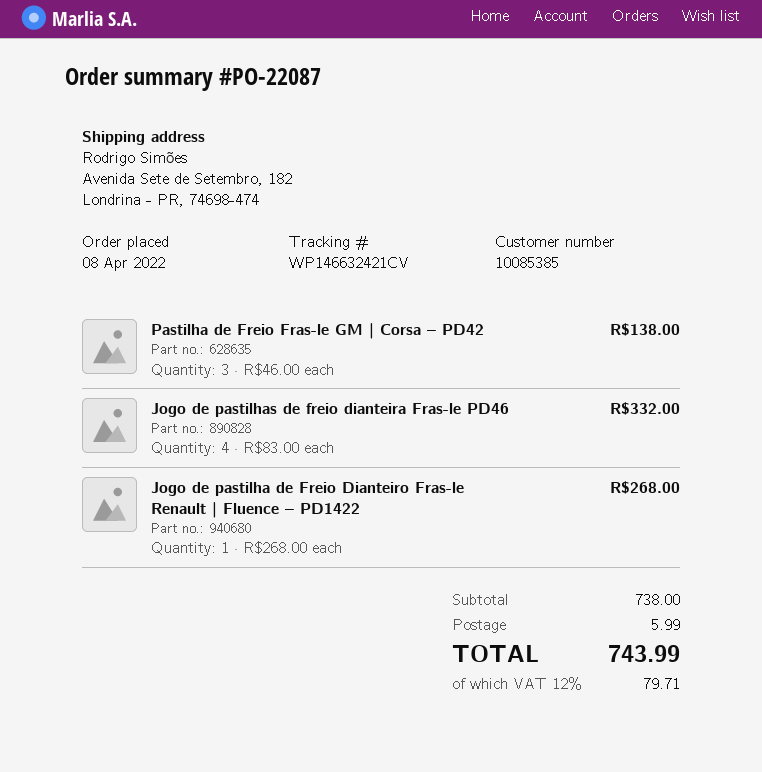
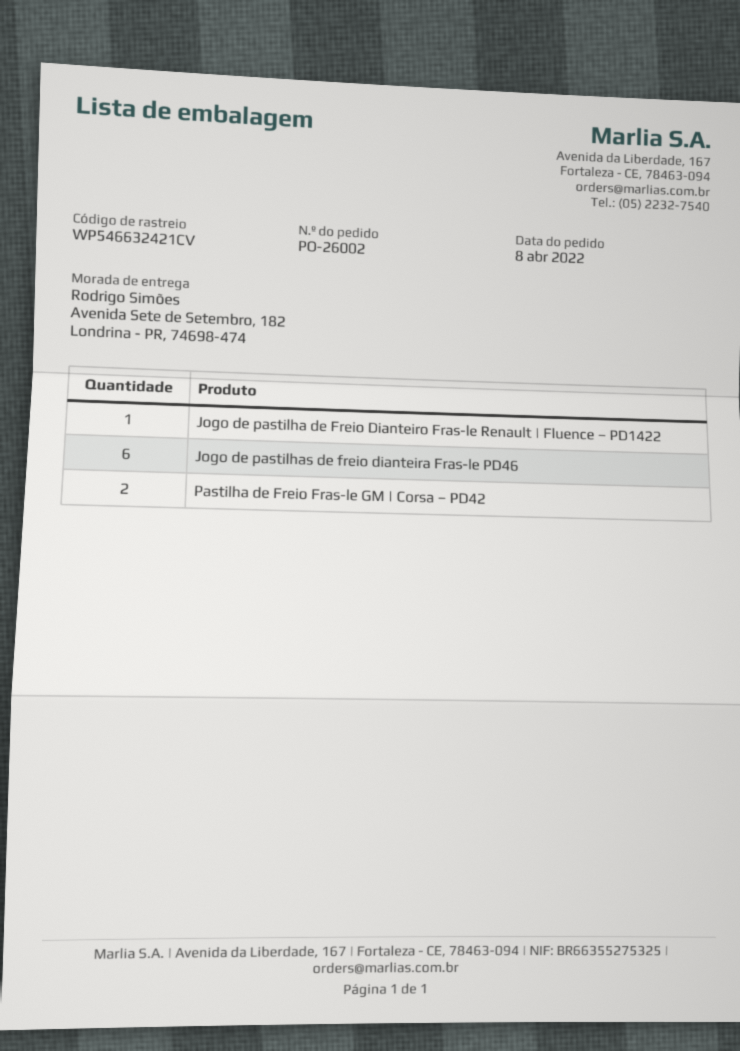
order number: PO-22087 -> PO-26002
tracking number: WP146632421CV -> WP546632421CV
Pastilha de Freio Fras-le GM | Corsa – PD42: 3 -> 2
Jogo de pastilhas de freio dianteira Fras-le PD46: 4 -> 6

